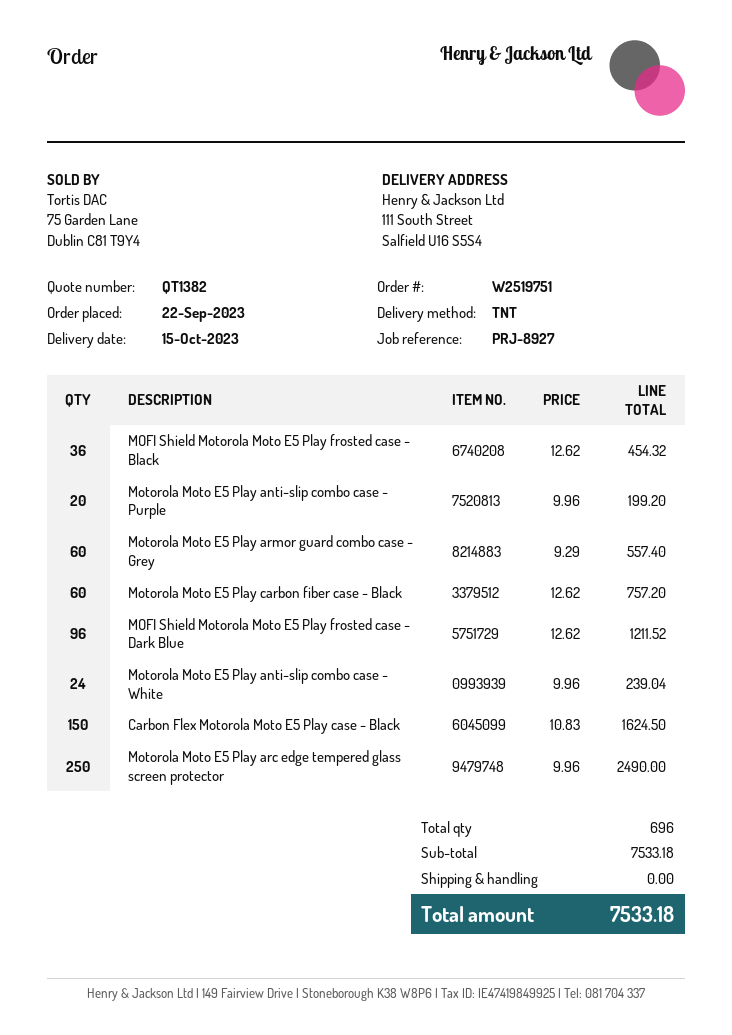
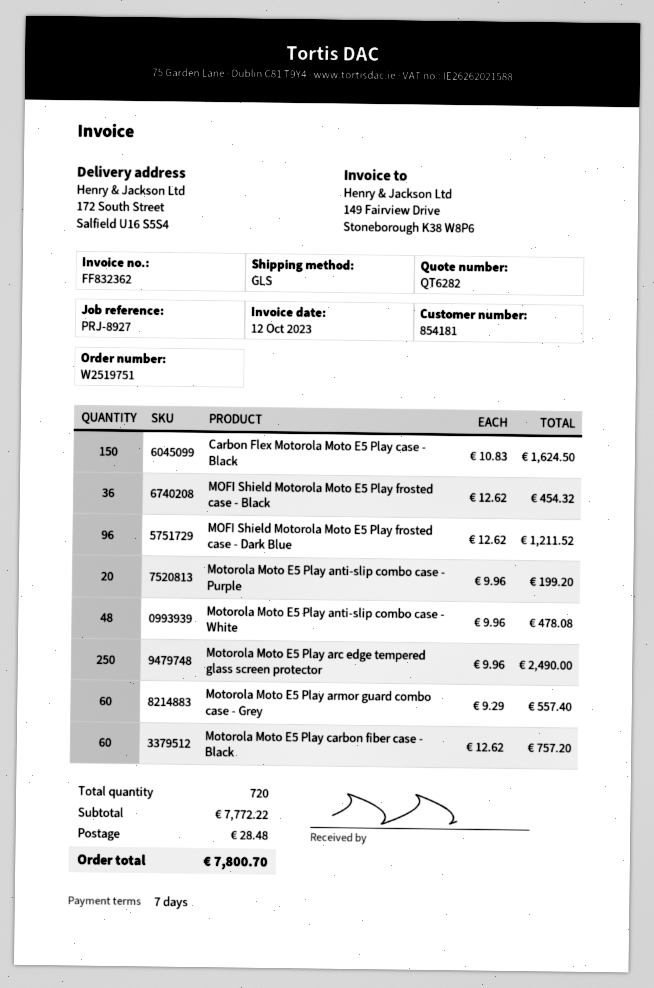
quote number: QT1382 -> QT6282
shipping method: TNT -> GLS
ship to: 111 South Street, Salfield U16 S5S4 -> 172 South Street, Salfield U16 S5S4
Motorola Moto E5 Play anti-slip combo case - White: 24 x 9.96 = 239.04 -> 48 x 9.96 = 478.08
total quantity: 696 -> 720
subtotal: 7533.18 -> 7772.22
shipping: 0.00 -> 28.48
total: 7533.18 -> 7800.70

